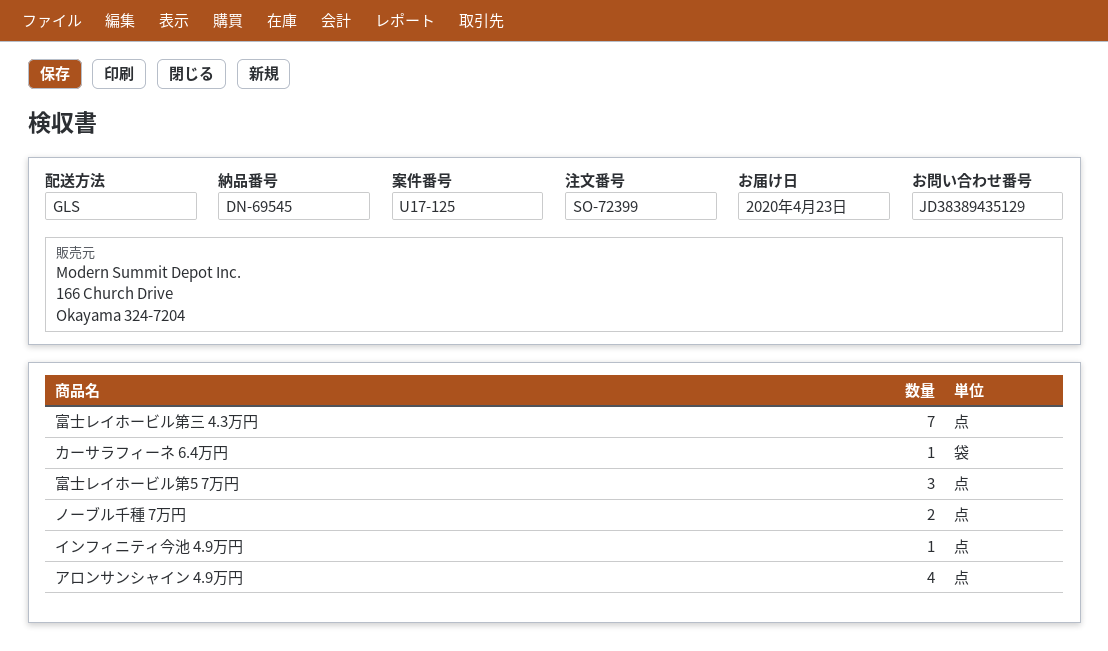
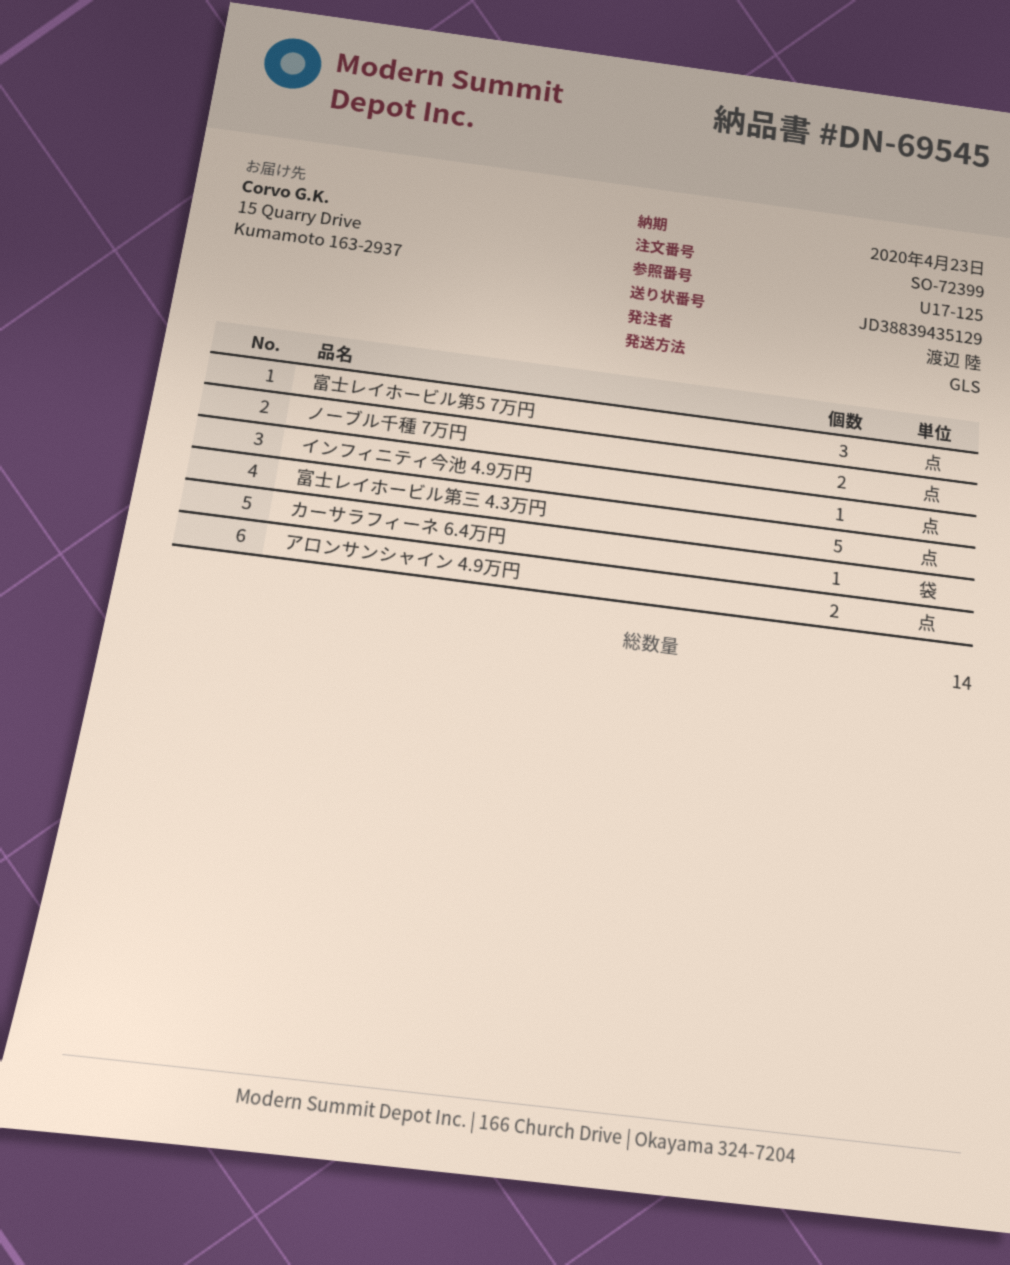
tracking number: JD38389435129 -> JD38839435129
富士レイホービル第三 4.3万円: 7 -> 5
アロンサンシャイン 4.9万円: 4 -> 2

